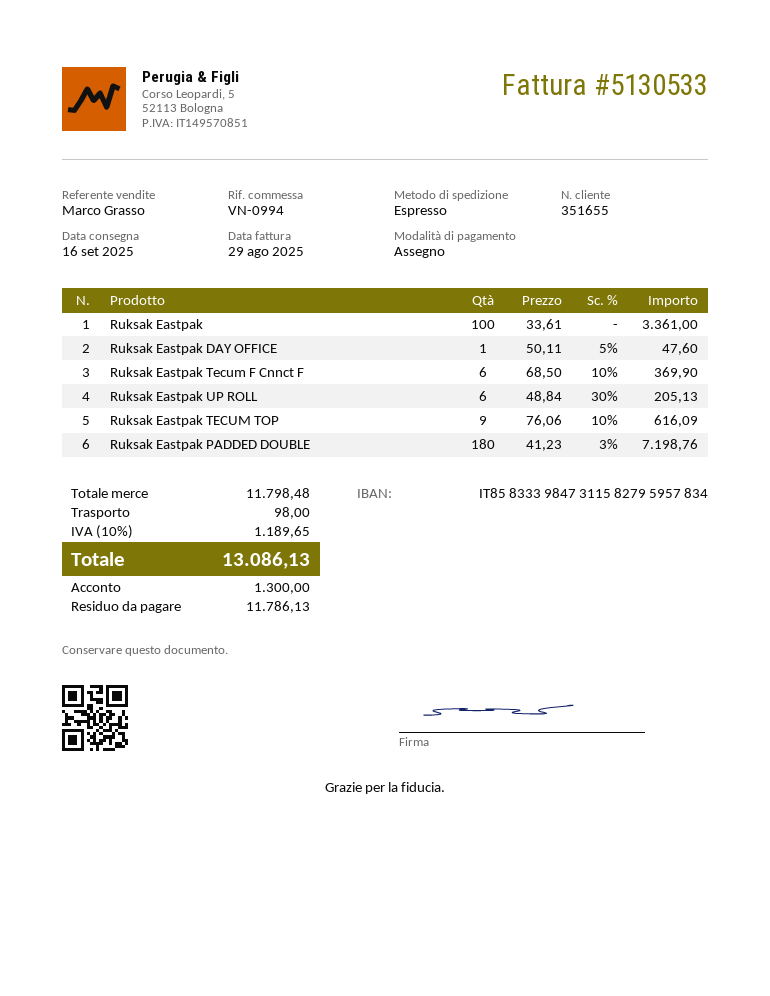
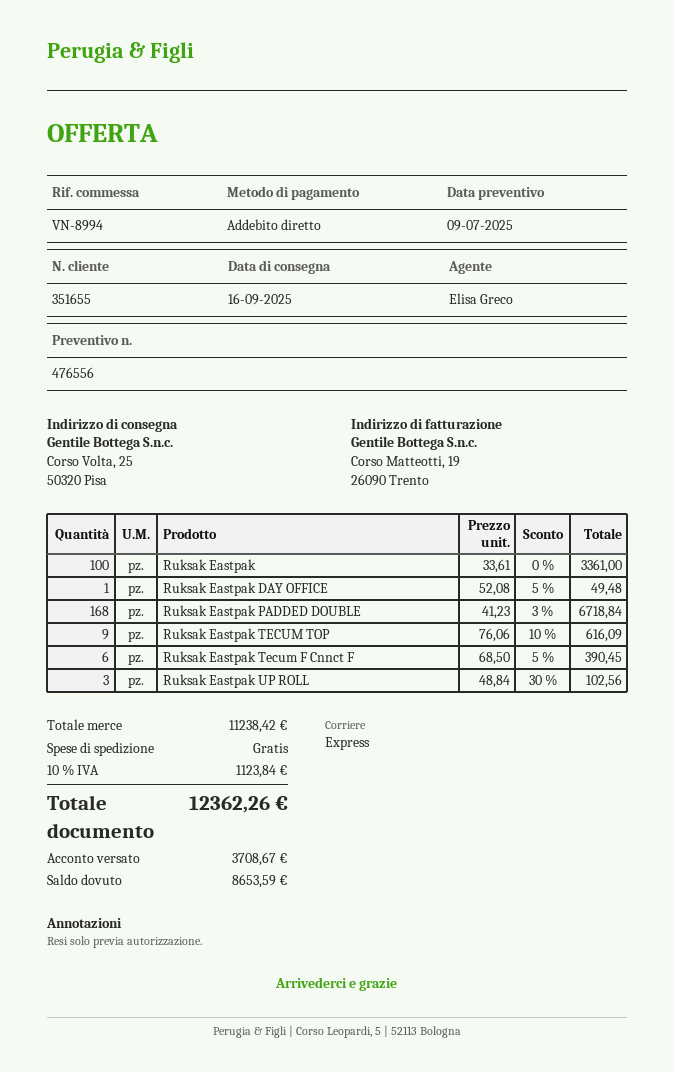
reference: VN-0994 -> VN-8994
sales rep: Marco Grasso -> Elisa Greco
payment method: cheque -> direct debit
Ruksak Eastpak DAY OFFICE: 1 x 50.11 - 5% = 47.60 -> 1 x 52.08 - 5% = 49.48
Ruksak Eastpak Tecum F Cnnct F: 6 x 68.50 - 10% = 369.90 -> 6 x 68.50 - 5% = 390.45
Ruksak Eastpak UP ROLL: 6 x 48.84 - 30% = 205.13 -> 3 x 48.84 - 30% = 102.56
Ruksak Eastpak PADDED DOUBLE: 180 x 41.23 - 3% = 7198.76 -> 168 x 41.23 - 3% = 6718.84
subtotal: 11798.48 -> 11238.42
shipping: 98.00 -> 0.00
tax: 10% = 1189.65 -> 10% = 1123.84
total: 13086.13 -> 12362.26
deposit: 1300.00 -> 3708.67
balance: 11786.13 -> 8653.59

